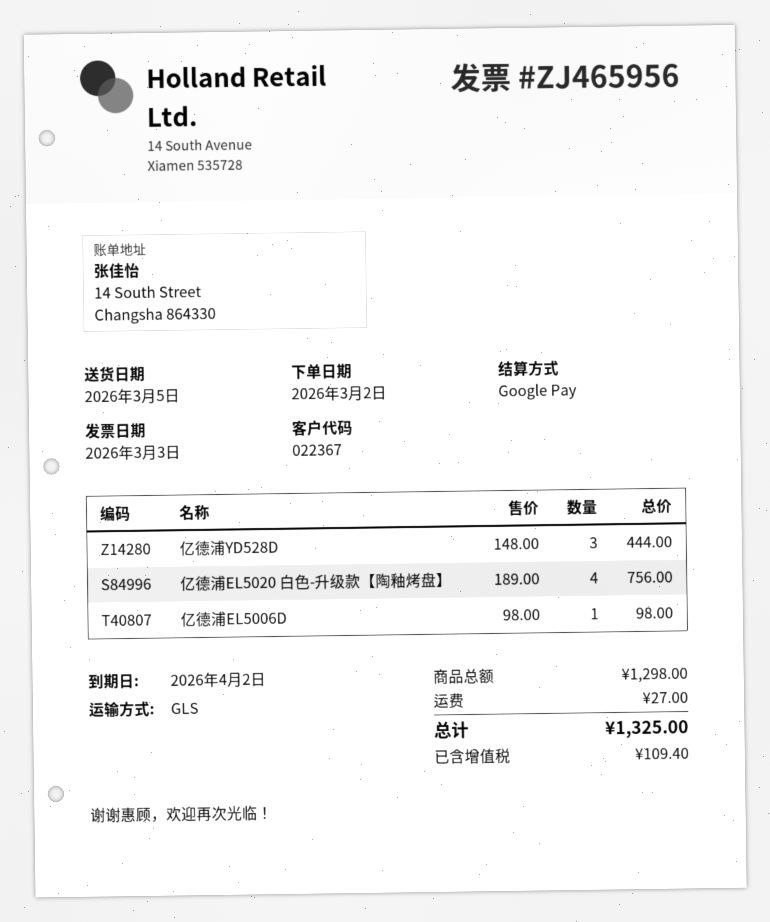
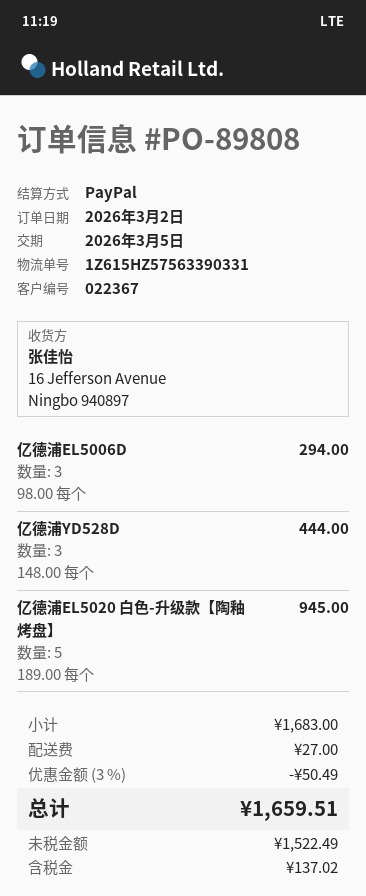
payment method: Google Pay -> PayPal
亿德浦EL5020 白色-升级款【陶釉烤盘】: 4 x 189.00 = 756.00 -> 5 x 189.00 = 945.00
亿德浦EL5006D: 1 x 98.00 = 98.00 -> 3 x 98.00 = 294.00
subtotal: 1298.00 -> 1683.00
discount: none -> 3% = 50.49
tax: 109.40 -> 137.02
total: 1325.00 -> 1659.51

